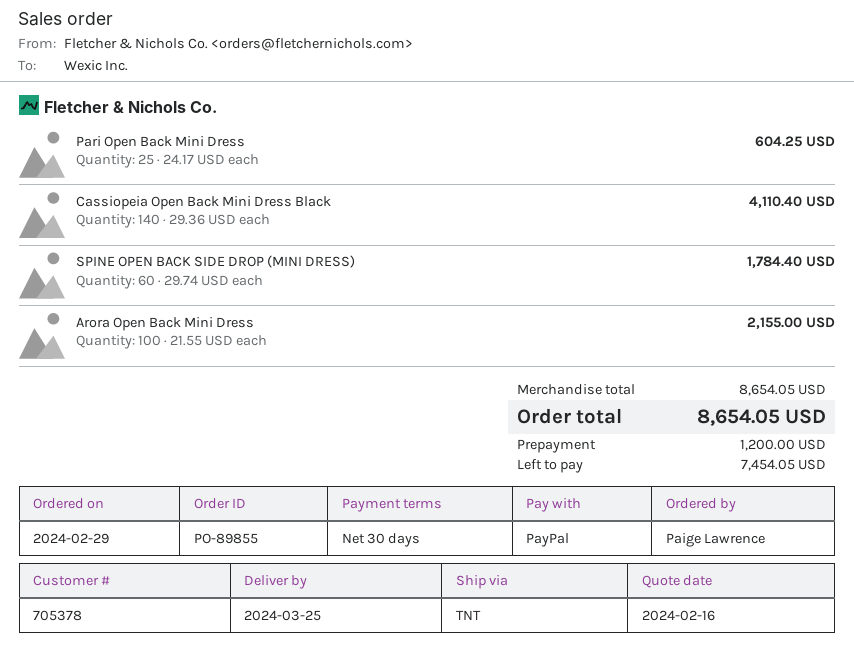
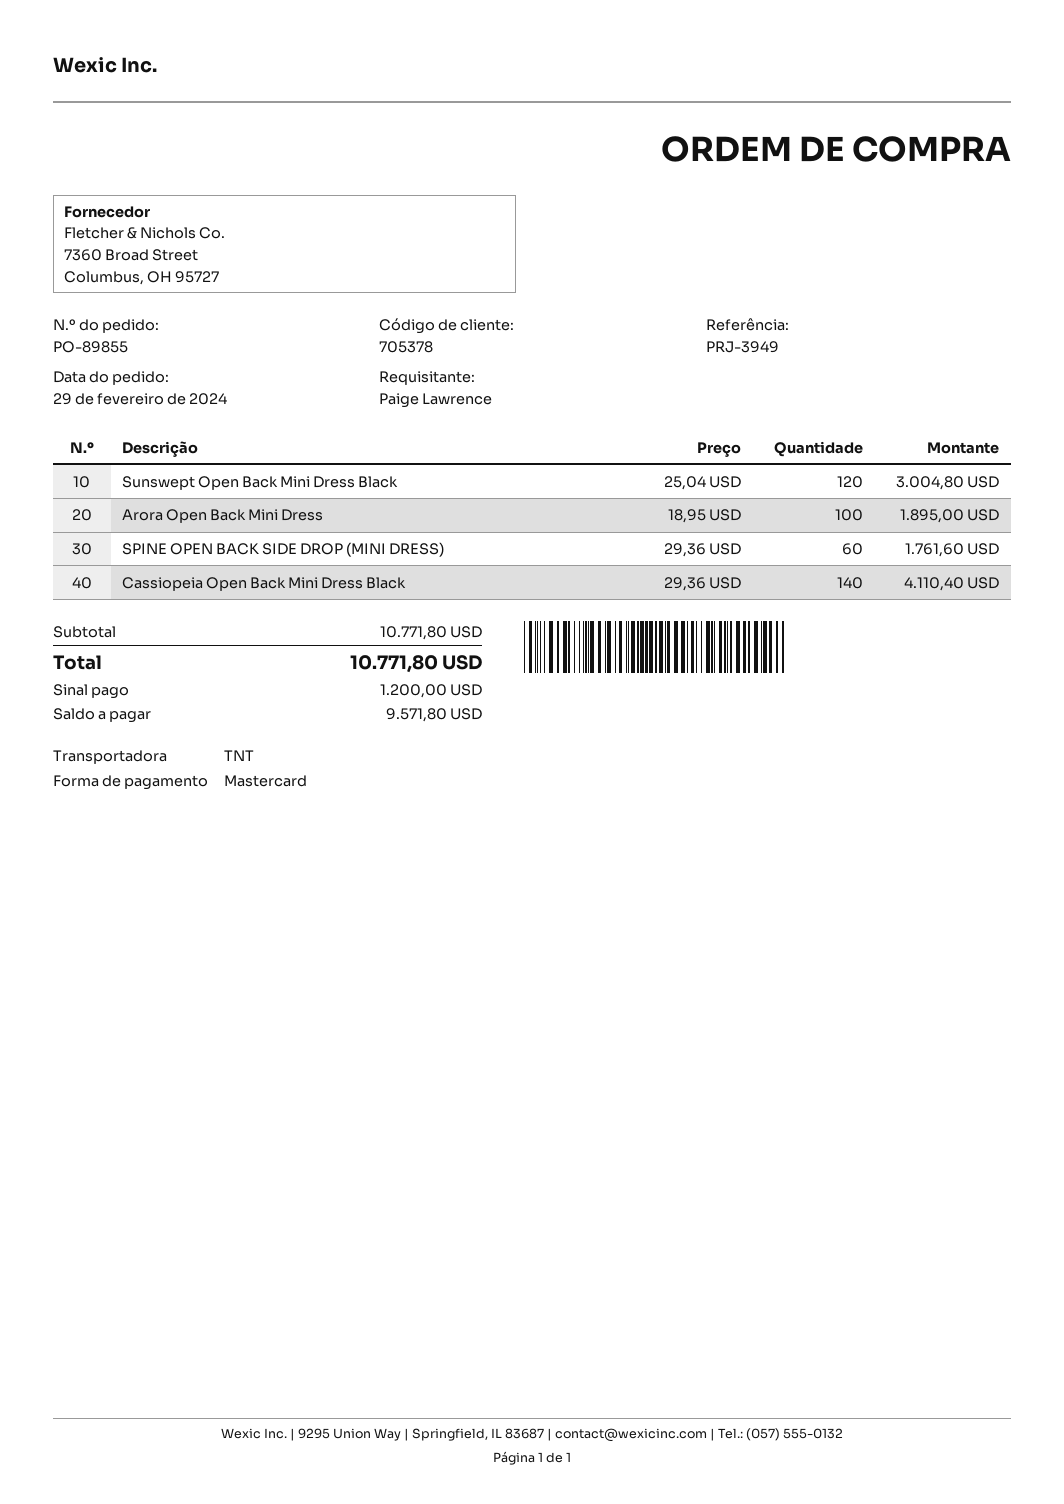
payment method: PayPal -> Mastercard
Pari Open Back Mini Dress: 25 x 24.17 = 604.25 -> none
SPINE OPEN BACK SIDE DROP (MINI DRESS): 60 x 29.74 = 1784.40 -> 60 x 29.36 = 1761.60
Arora Open Back Mini Dress: 100 x 21.55 = 2155.00 -> 100 x 18.95 = 1895.00
Sunswept Open Back Mini Dress Black: none -> 120 x 25.04 = 3004.80
subtotal: 8654.05 -> 10771.80
total: 8654.05 -> 10771.80
balance: 7454.05 -> 9571.80

